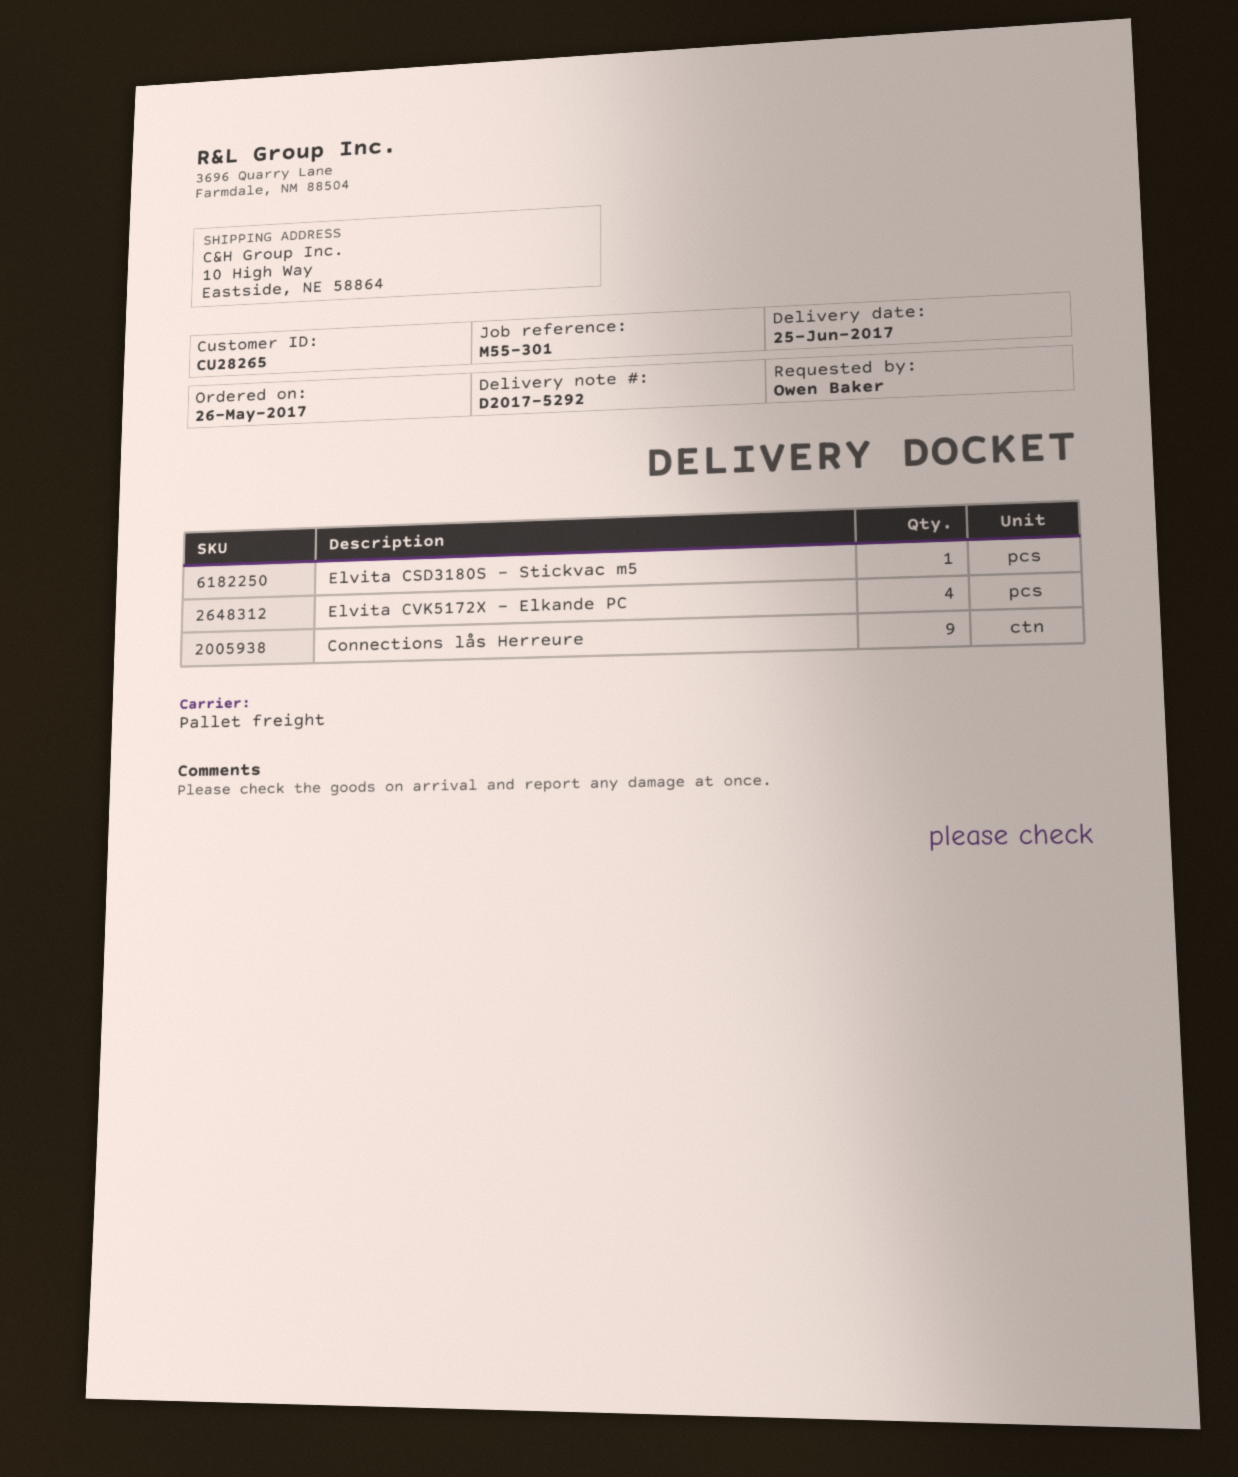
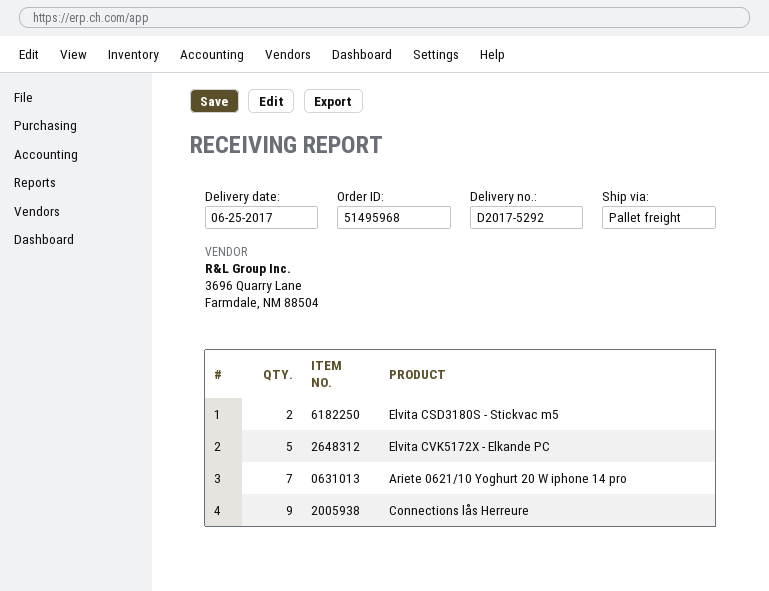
Elvita CSD3180S - Stickvac m5: 1 -> 2
Elvita CVK5172X - Elkande PC: 4 -> 5
Ariete 0621/10 Yoghurt 20 W iphone 14 pro: none -> 7

